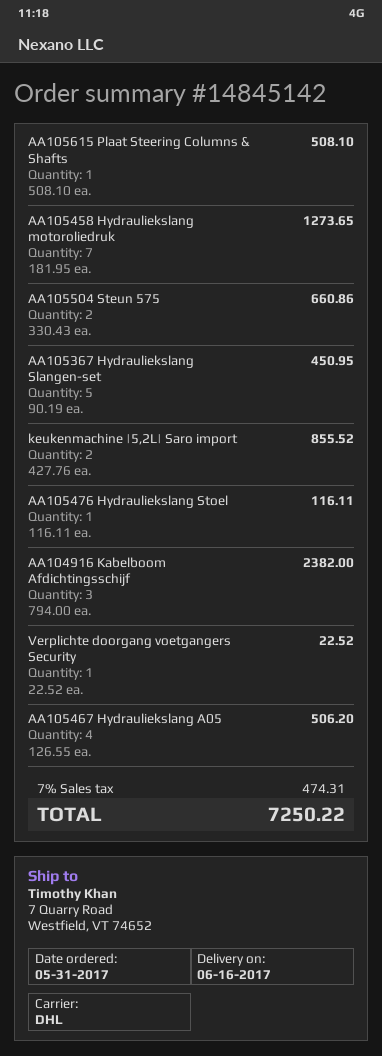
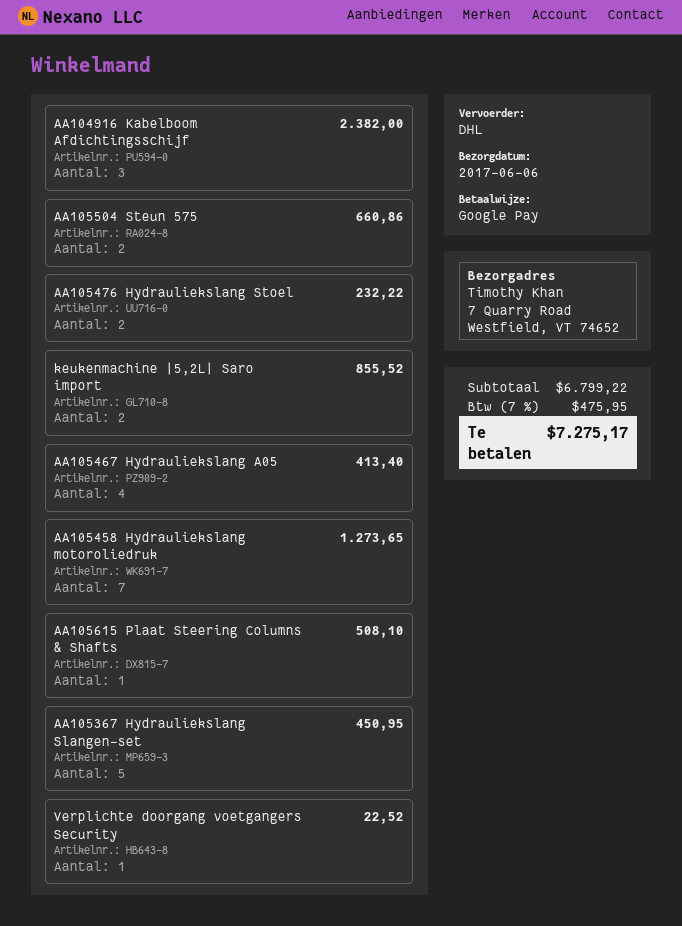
delivery date: 2017-06-16 -> 2017-06-06
AA105476 Hydrauliekslang Stoel: 1 for 116.11 -> 2 for 232.22
AA105467 Hydrauliekslang A05: 4 for 506.20 -> 4 for 413.40
tax: 7% = 474.31 -> 7% = 475.95
total: 7250.22 -> 7275.17

